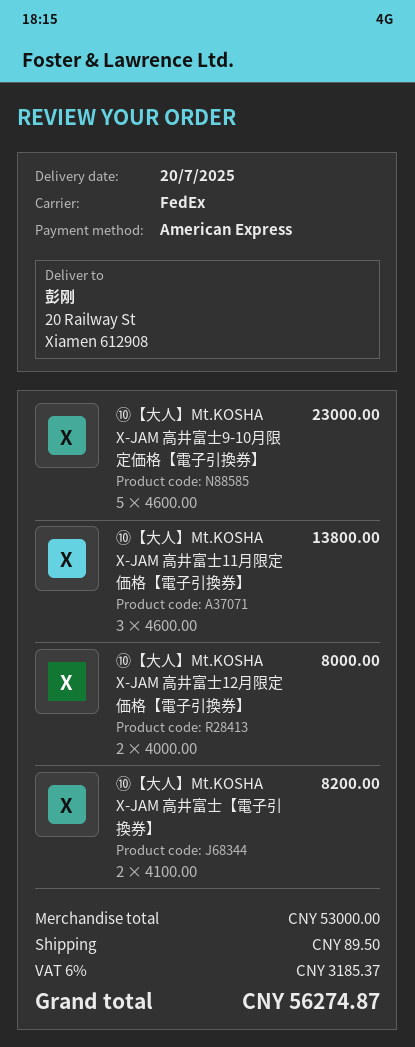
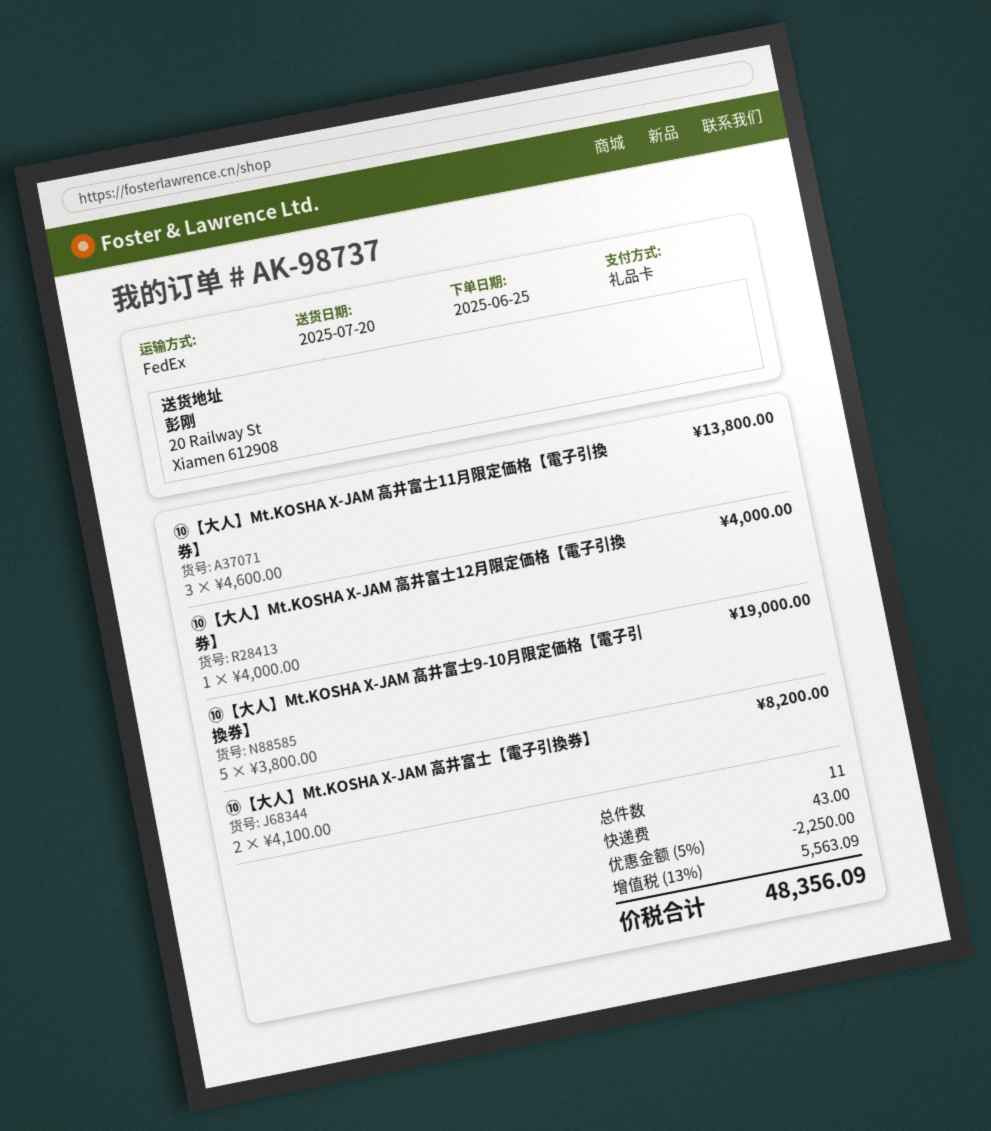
payment method: American Express -> gift card
⑩【大人】Mt.KOSHA X-JAM 高井富士9-10月限定価格【電子引換券】: 5 x 4600.00 = 23000.00 -> 5 x 3800.00 = 19000.00
⑩【大人】Mt.KOSHA X-JAM 高井富士12月限定価格【電子引換券】: 2 x 4000.00 = 8000.00 -> 1 x 4000.00 = 4000.00
discount: none -> 5% = 2250.00
shipping: 89.50 -> 43.00
tax: 6% = 3185.37 -> 13% = 5563.09
total: 56274.87 -> 48356.09

